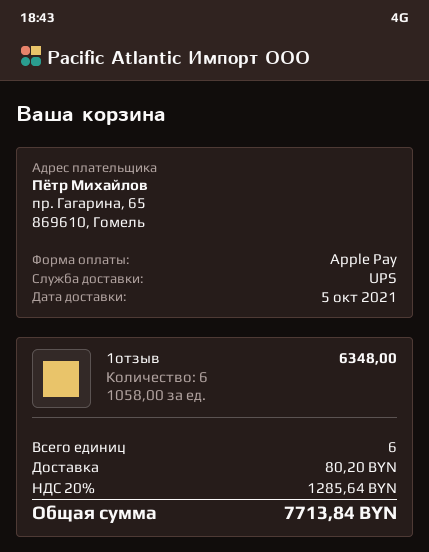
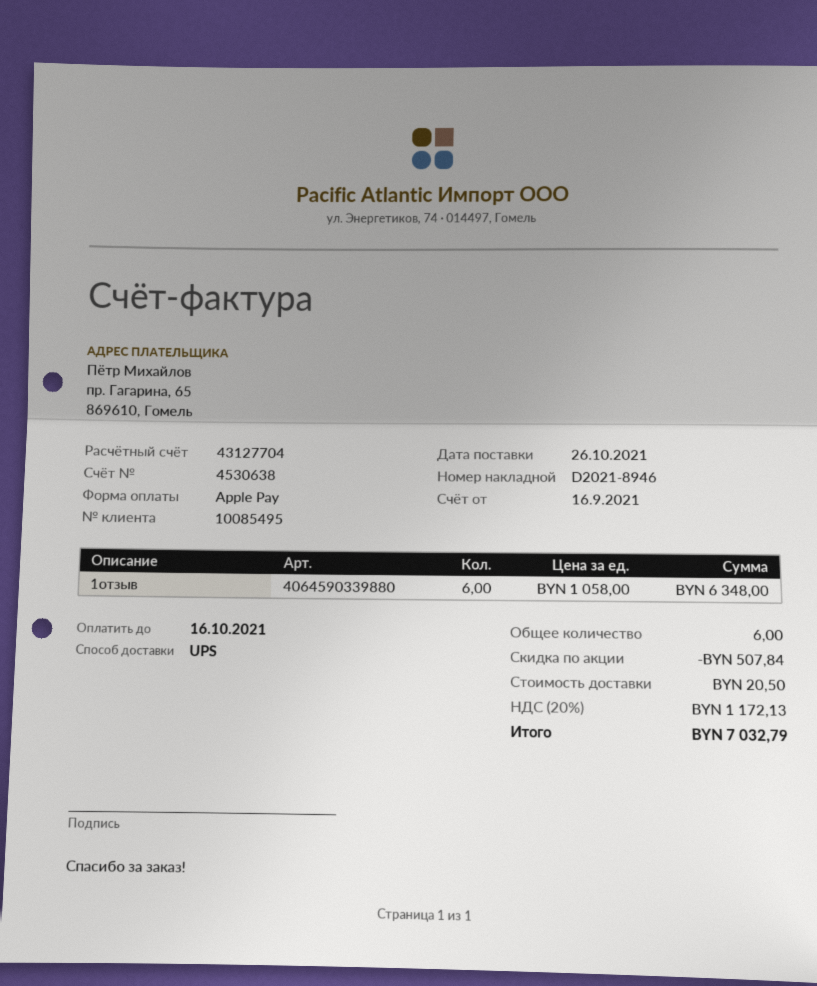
delivery date: 2021-10-05 -> 2021-10-26
discount: none -> 507.84
shipping: 80.20 -> 20.50
tax: 20% = 1285.64 -> 20% = 1172.13
total: 7713.84 -> 7032.79

